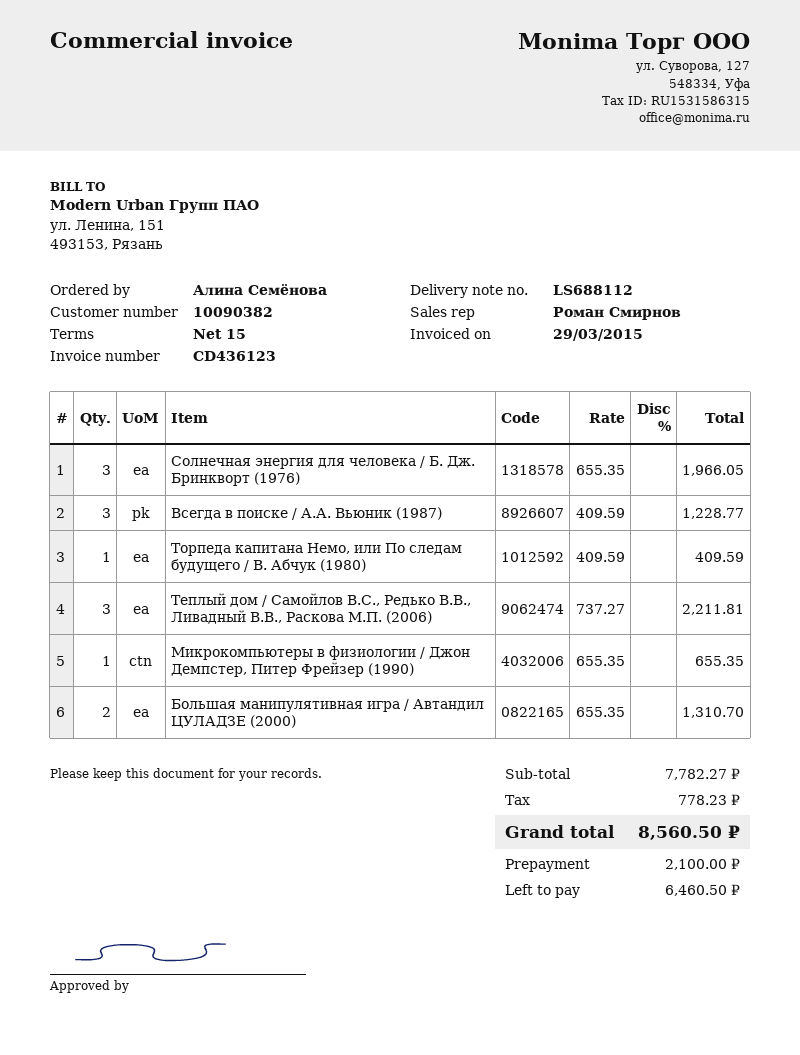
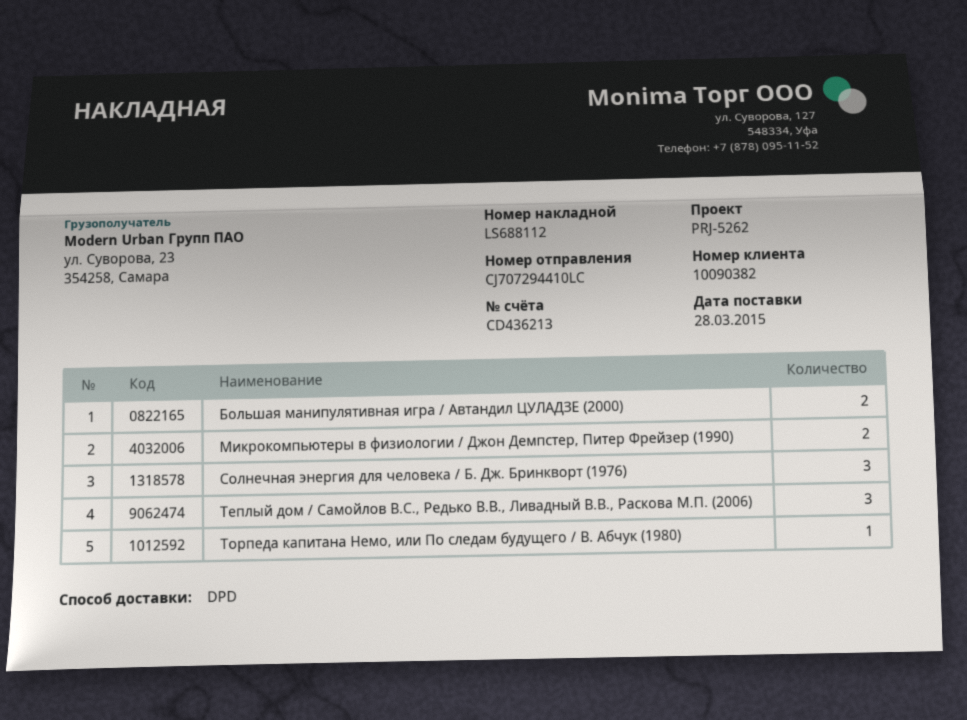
invoice number: CD436123 -> CD436213
Всегда в поиске / А.А. Вьюник (1987): 3 -> none
Микрокомпьютеры в физиологии / Джон Демпстер, Питер Фрейзер (1990): 1 -> 2

